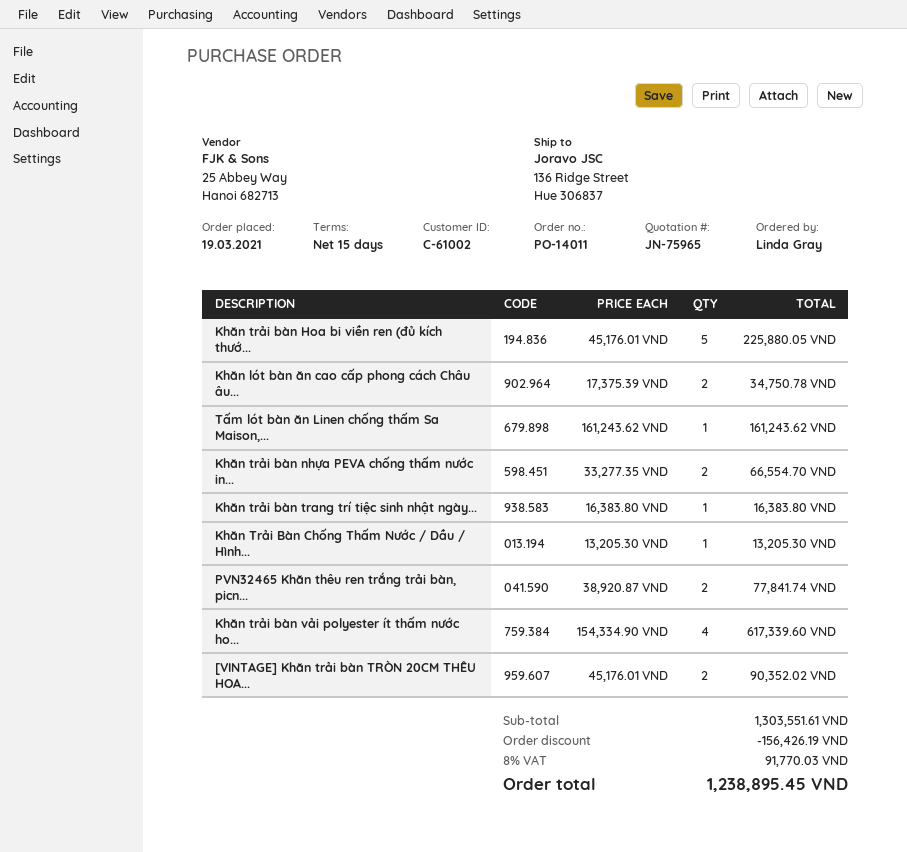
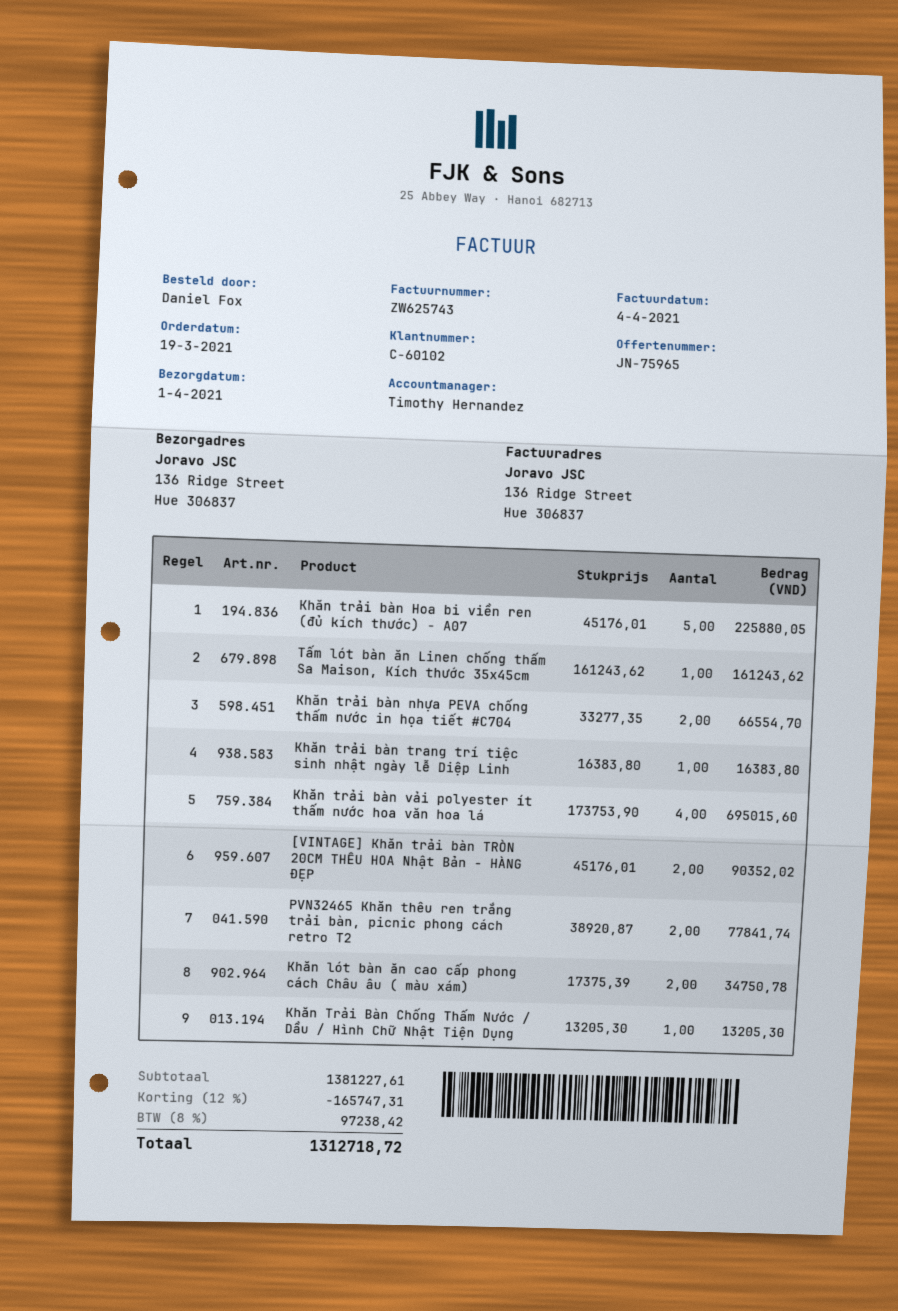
customer number: C-61002 -> C-60102
ordered by: Linda Gray -> Daniel Fox
Khăn trải bàn vải polyester ít thấm nước ho...: 4 x 154334.90 = 617339.60 -> 4 x 173753.90 = 695015.60
subtotal: 1303551.61 -> 1381227.61
discount: 156426.19 -> 165747.31
tax: 8% = 91770.03 -> 8% = 97238.42
total: 1238895.45 -> 1312718.72

